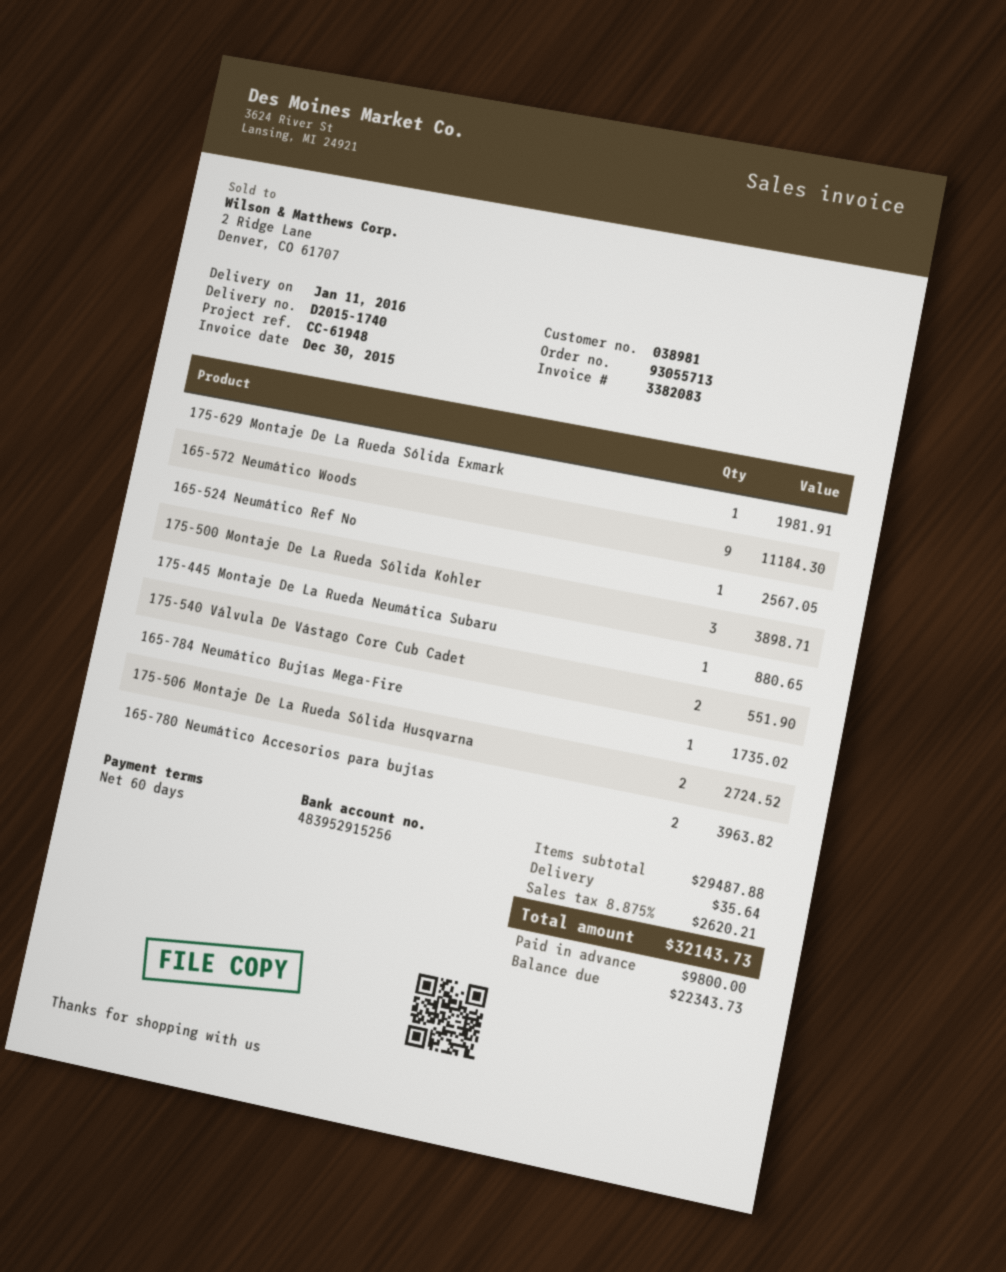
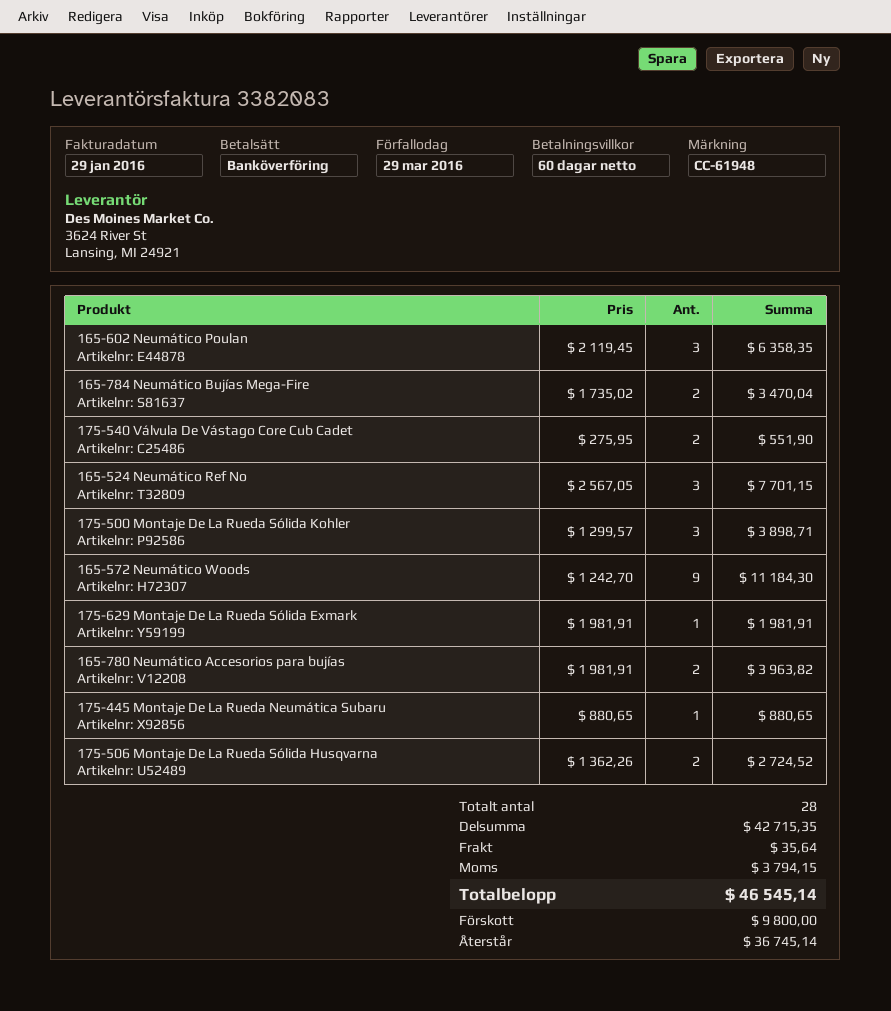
invoice date: 2015-12-30 -> 2016-01-29
165-524 Neumático Ref No: 1 for 2567.05 -> 3 for 7701.15
165-784 Neumático Bujías Mega-Fire: 1 for 1735.02 -> 2 for 3470.04
165-602 Neumático Poulan: none -> 3 for 6358.35
subtotal: 29487.88 -> 42715.35
tax: 2620.21 -> 3794.15
total: 32143.73 -> 46545.14
balance: 22343.73 -> 36745.14

